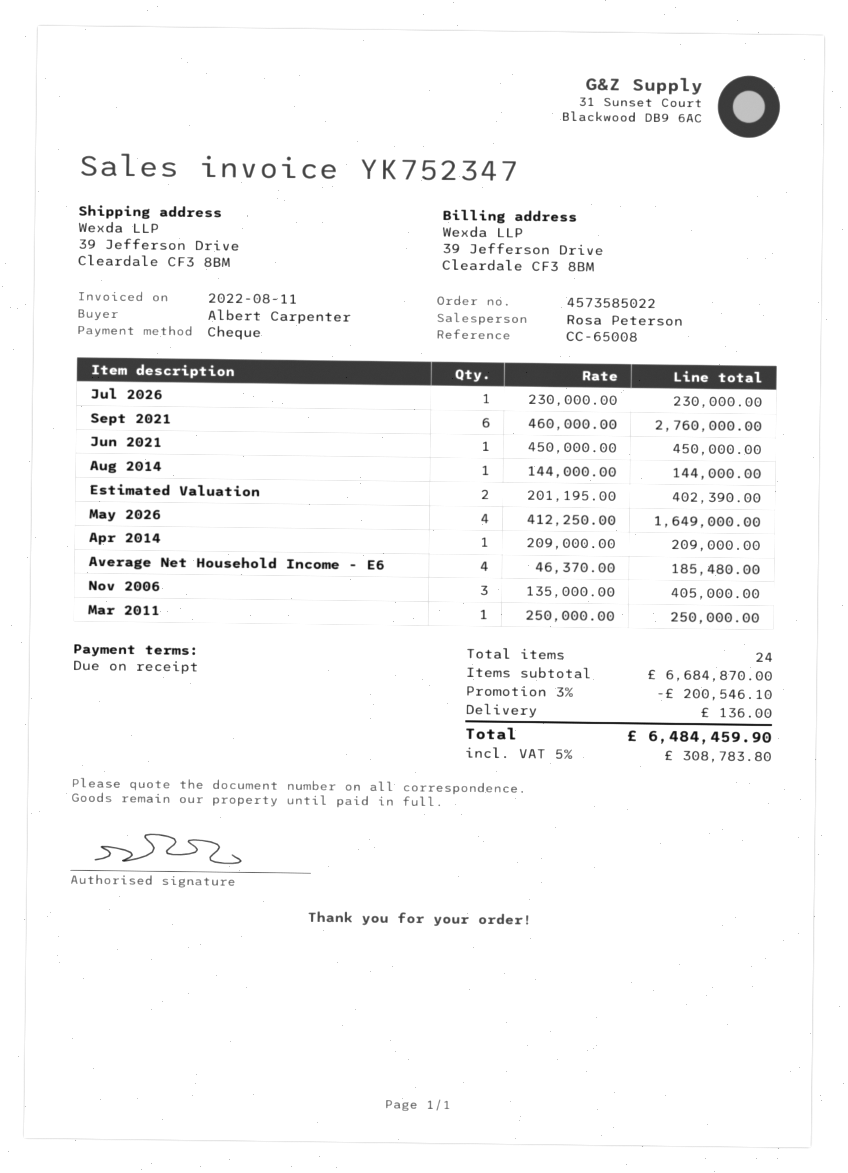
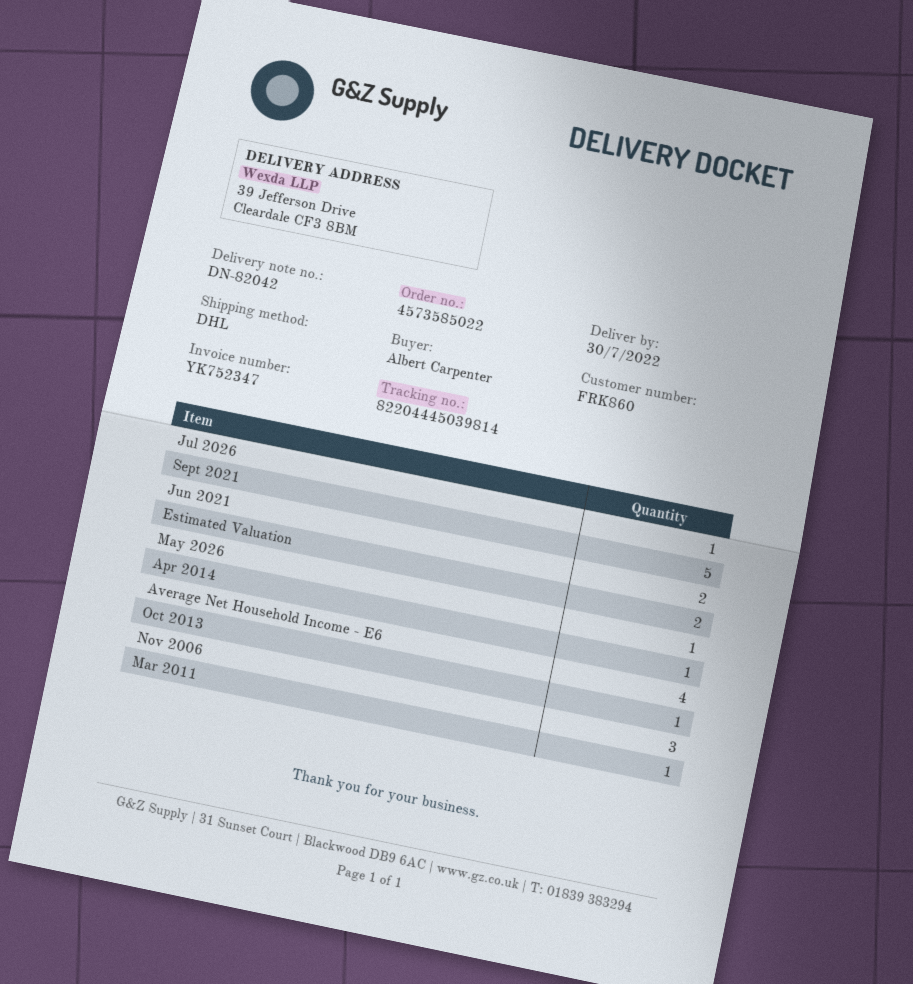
Sept 2021: 6 -> 5
Jun 2021: 1 -> 2
Aug 2014: 1 -> none
May 2026: 4 -> 1
Oct 2013: none -> 1

